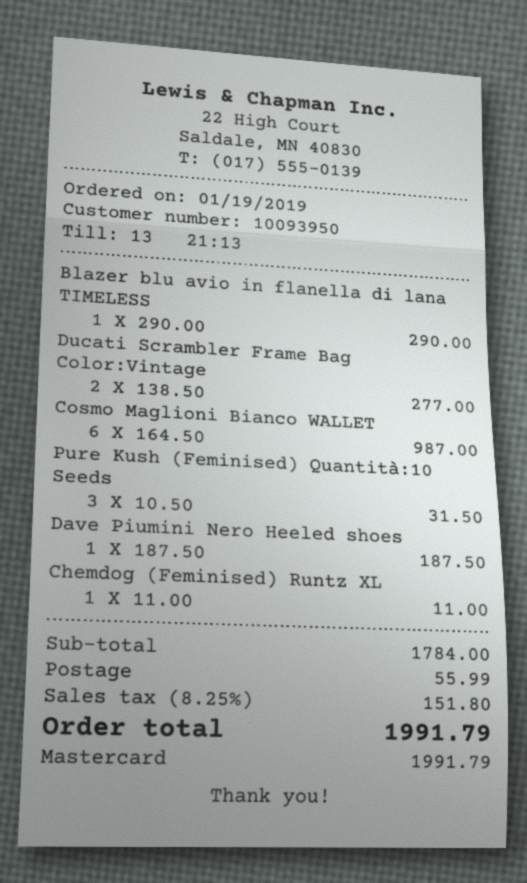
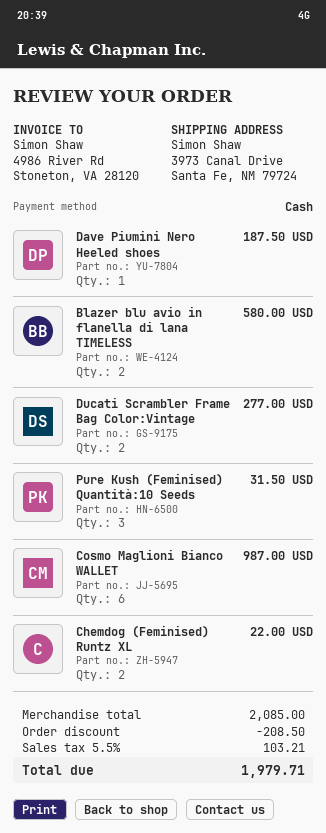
payment method: Mastercard -> cash
Blazer blu avio in flanella di lana TIMELESS: 1 for 290.00 -> 2 for 580.00
Chemdog (Feminised) Runtz XL: 1 for 11.00 -> 2 for 22.00
subtotal: 1784.00 -> 2085.00
discount: none -> 208.50
shipping: 55.99 -> none
tax: 8.25% = 151.80 -> 5.5% = 103.21
total: 1991.79 -> 1979.71

